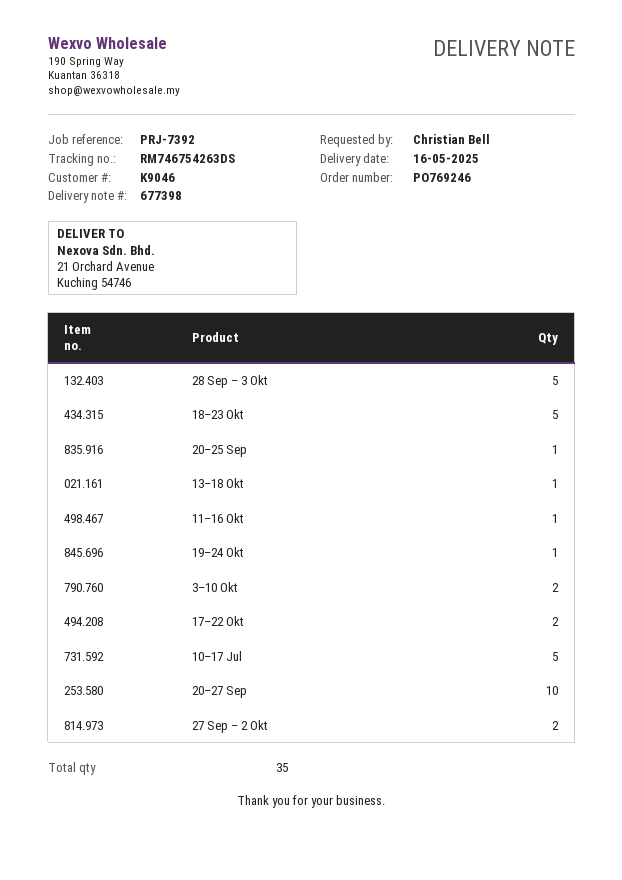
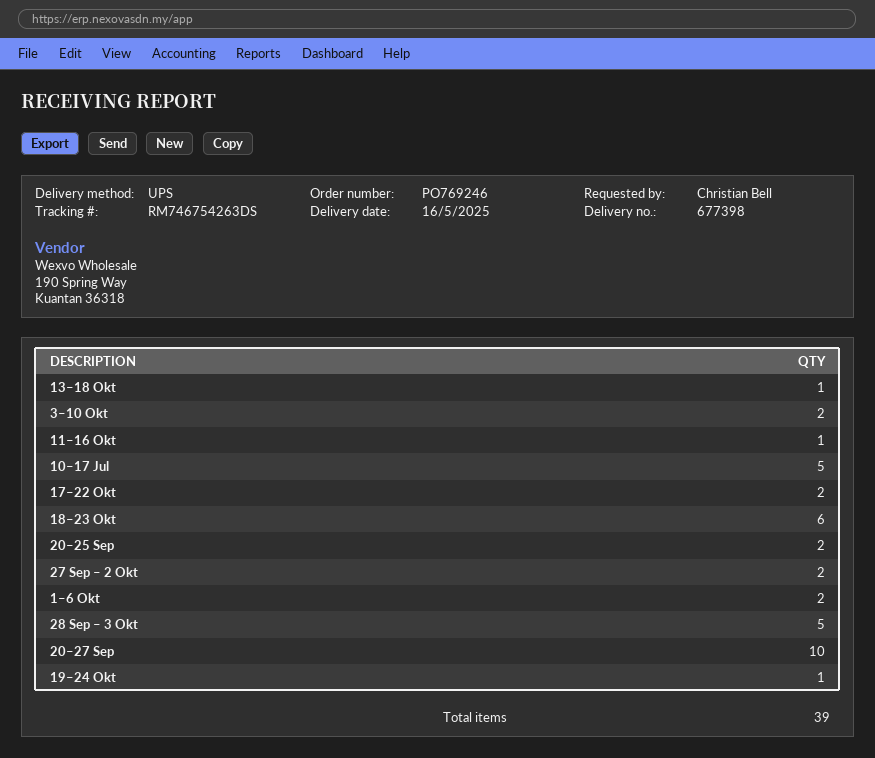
18–23 Okt: 5 -> 6
20–25 Sep: 1 -> 2
1–6 Okt: none -> 2
total quantity: 35 -> 39

